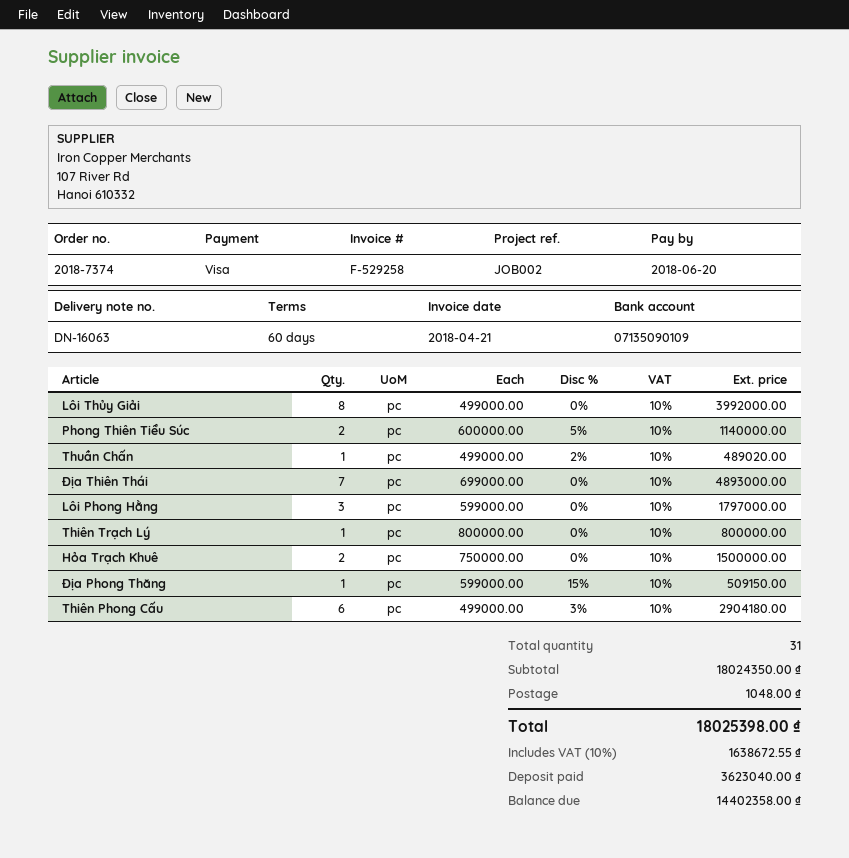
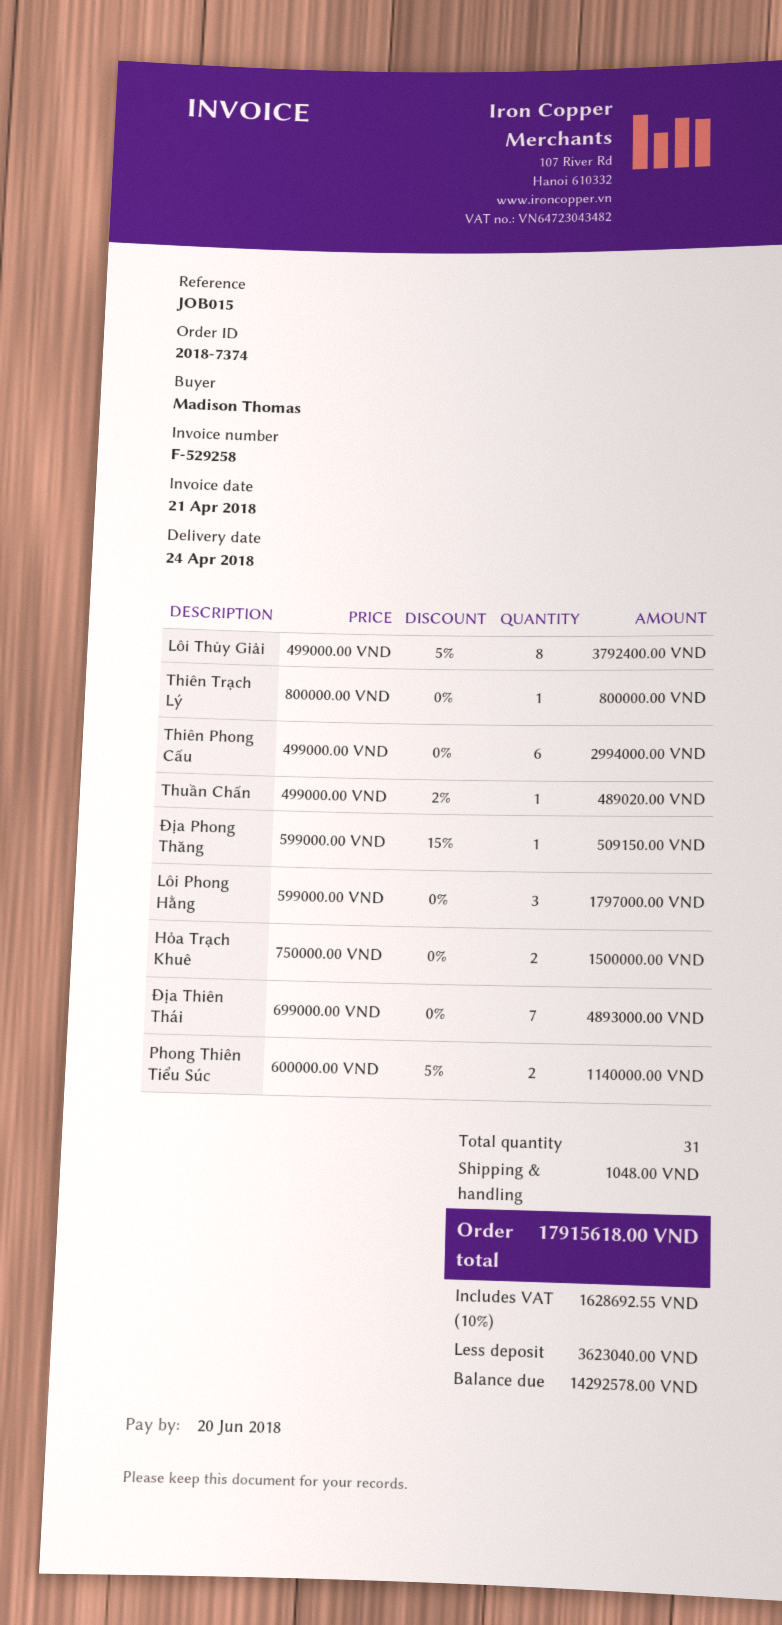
reference: JOB002 -> JOB015
Lôi Thủy Giải: 8 x 499000.00 = 3992000.00 -> 8 x 499000.00 - 5% = 3792400.00
Thiên Phong Cấu: 6 x 499000.00 - 3% = 2904180.00 -> 6 x 499000.00 = 2994000.00
tax: 10% = 1638672.55 -> 10% = 1628692.55
total: 18025398.00 -> 17915618.00
balance: 14402358.00 -> 14292578.00

